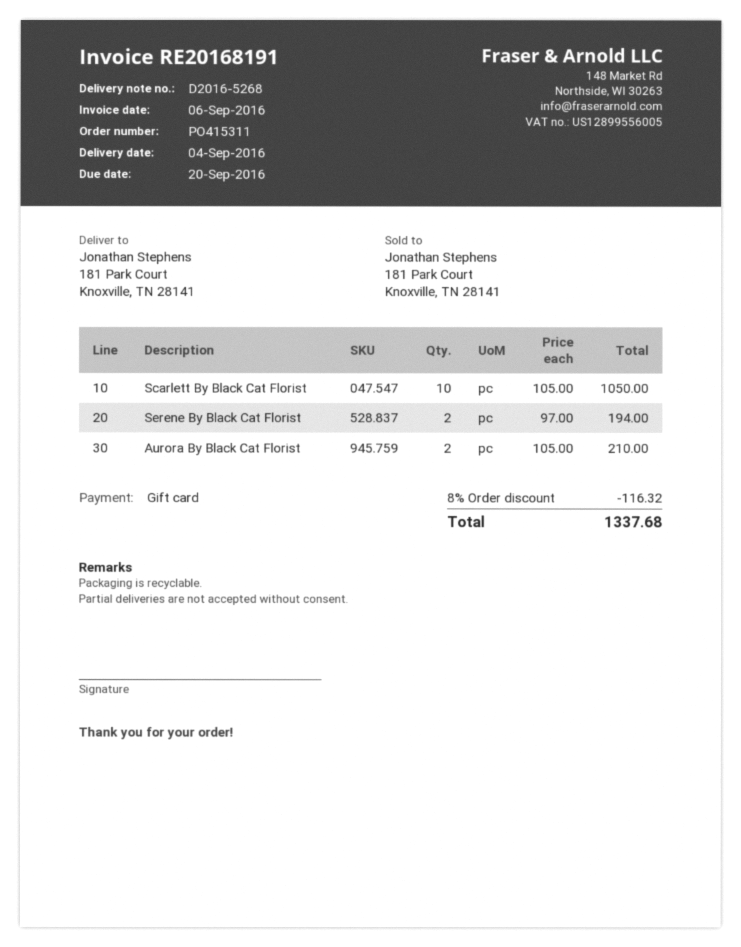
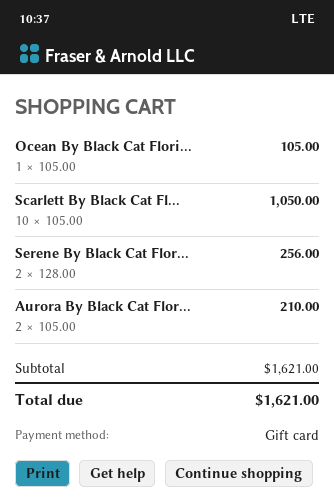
Serene By Black Cat Florist: 2 x 97.00 = 194.00 -> 2 x 128.00 = 256.00
Ocean By Black Cat Flori...: none -> 1 x 105.00 = 105.00
discount: 8% = 116.32 -> none
total: 1337.68 -> 1621.00

